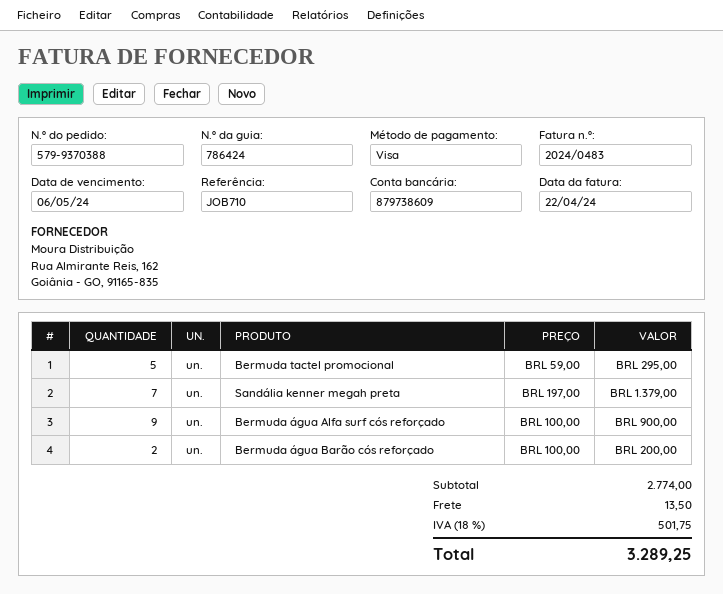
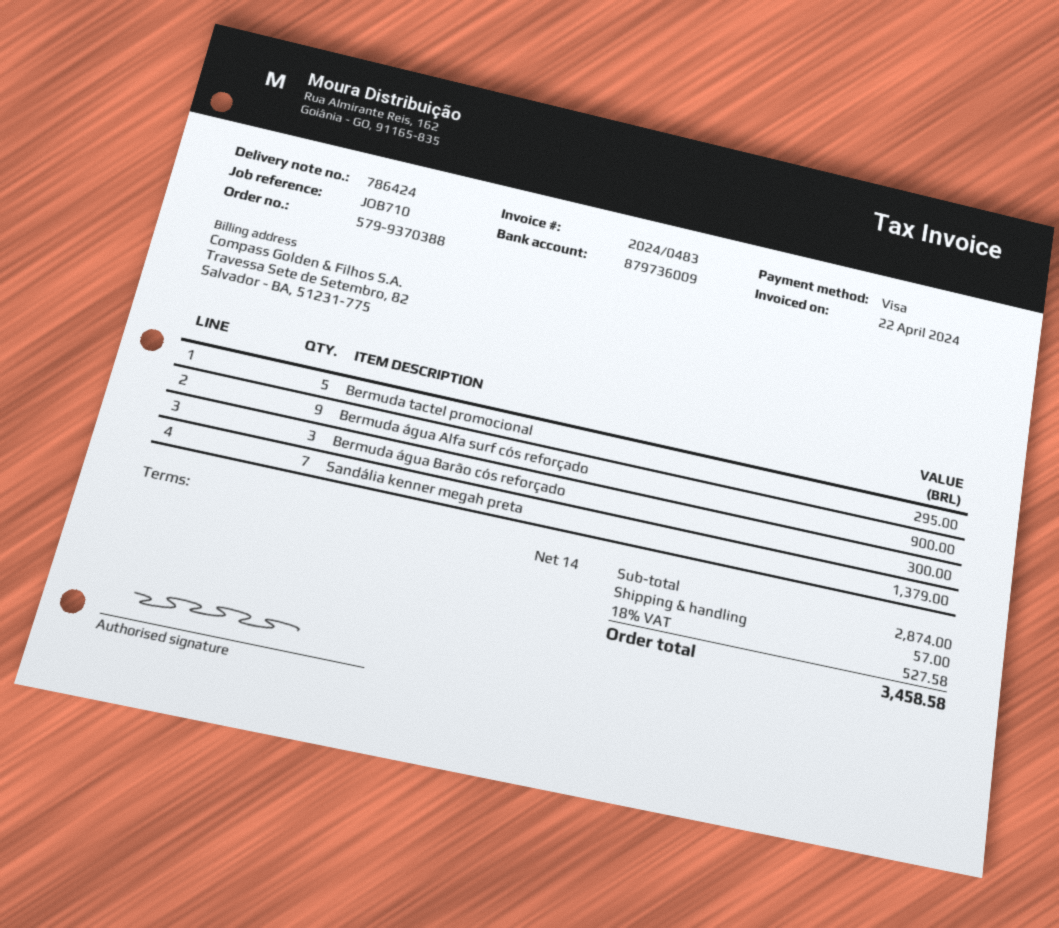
bank account: 879738609 -> 879736009
Bermuda água Barão cós reforçado: 2 for 200.00 -> 3 for 300.00
subtotal: 2774.00 -> 2874.00
shipping: 13.50 -> 57.00
tax: 18% = 501.75 -> 18% = 527.58
total: 3289.25 -> 3458.58

